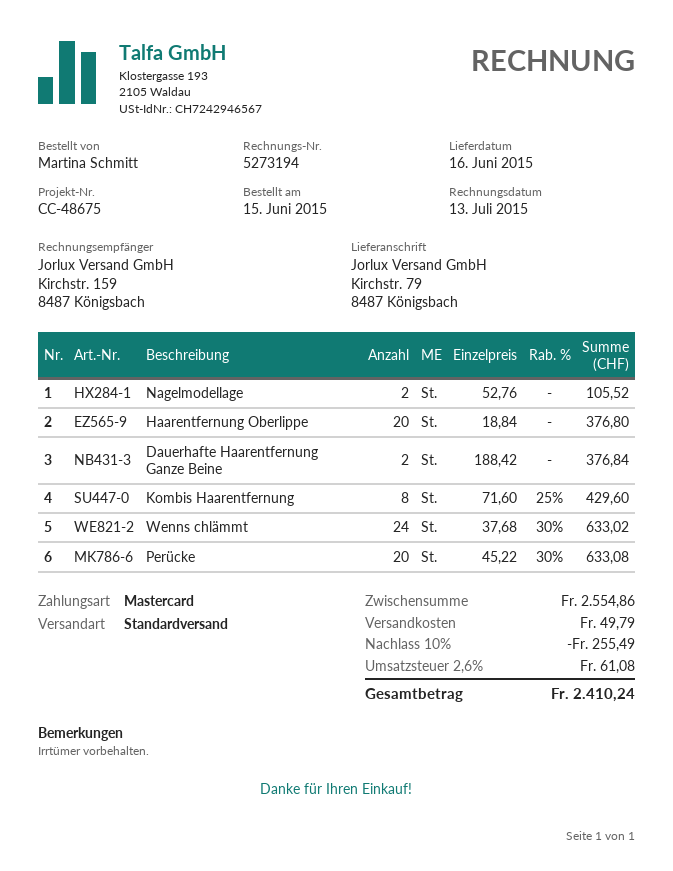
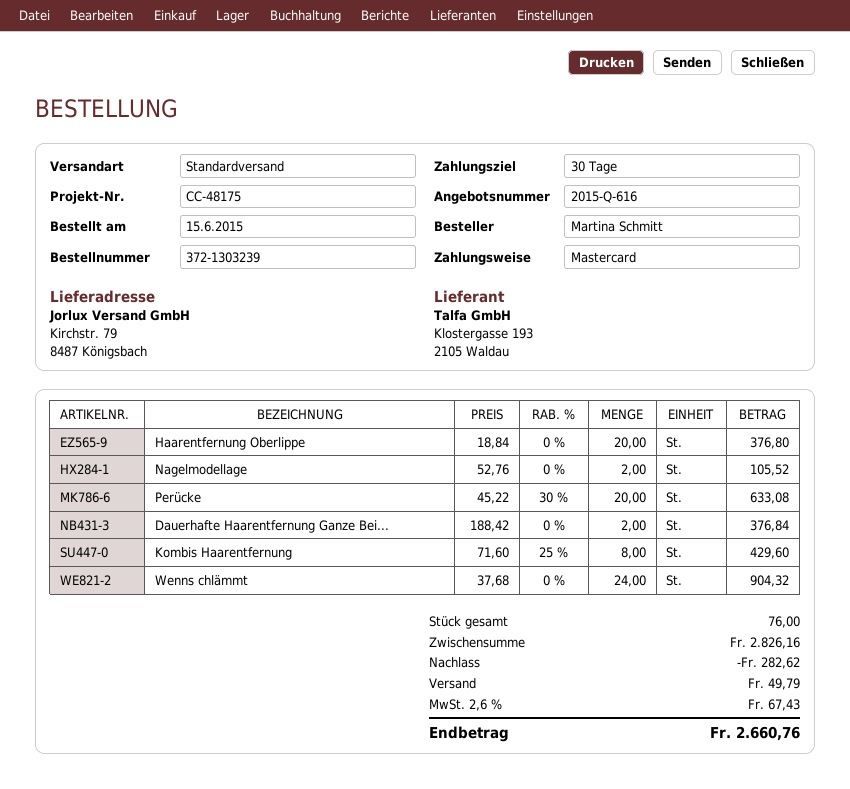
reference: CC-48675 -> CC-48175
Wenns chlämmt: 24 x 37.68 - 30% = 633.02 -> 24 x 37.68 = 904.32
subtotal: 2554.86 -> 2826.16
discount: 255.49 -> 282.62
tax: 2.6% = 61.08 -> 2.6% = 67.43
total: 2410.24 -> 2660.76

